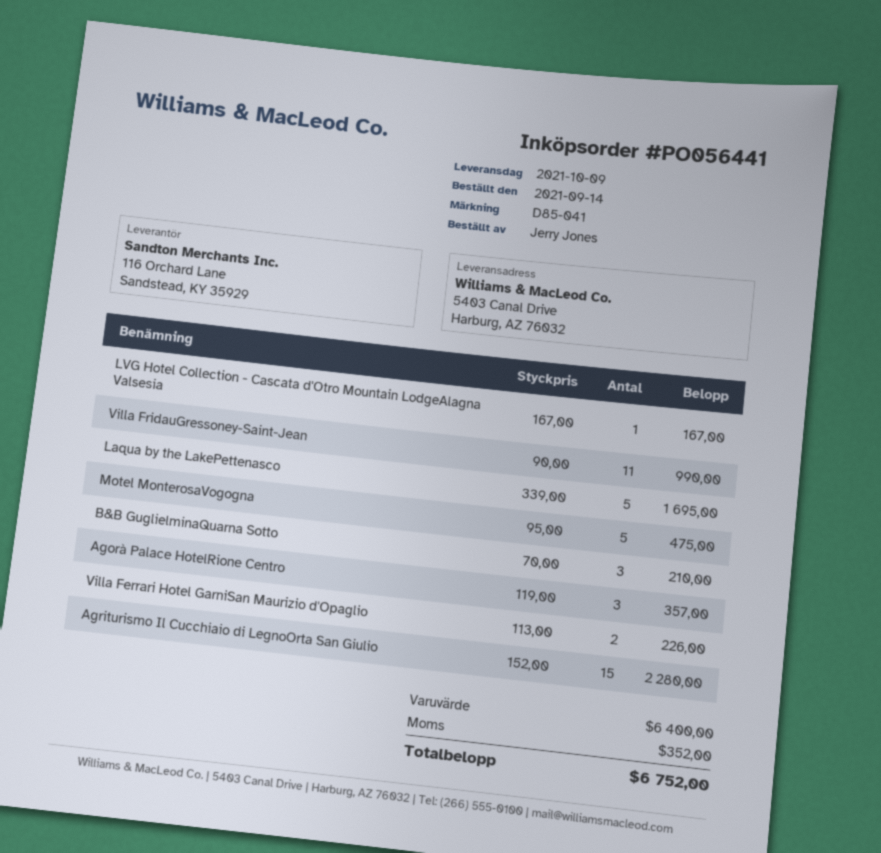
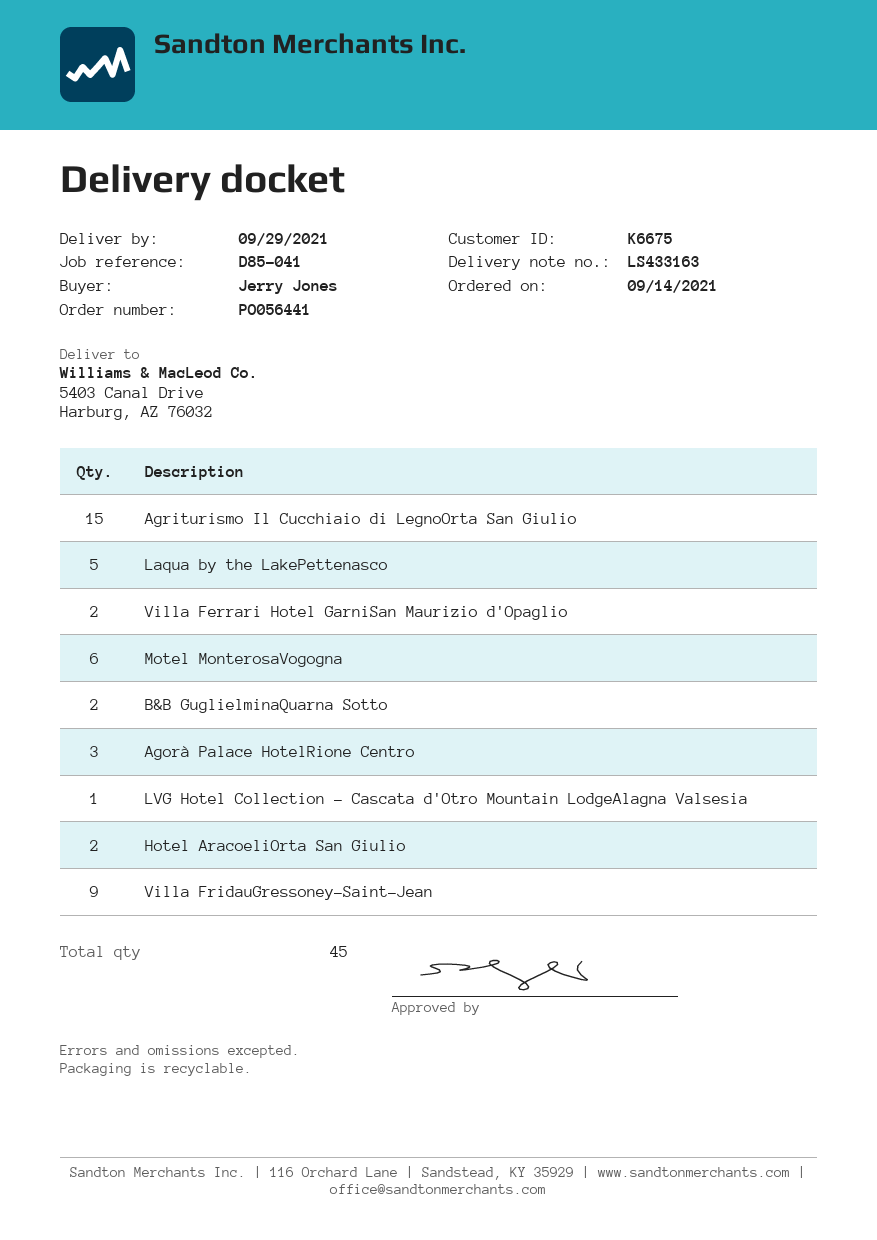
delivery date: 2021-10-09 -> 2021-09-29
Villa FridauGressoney-Saint-Jean: 11 -> 9
Motel MonterosaVogogna: 5 -> 6
B&B GuglielminaQuarna Sotto: 3 -> 2
Hotel AracoeliOrta San Giulio: none -> 2

